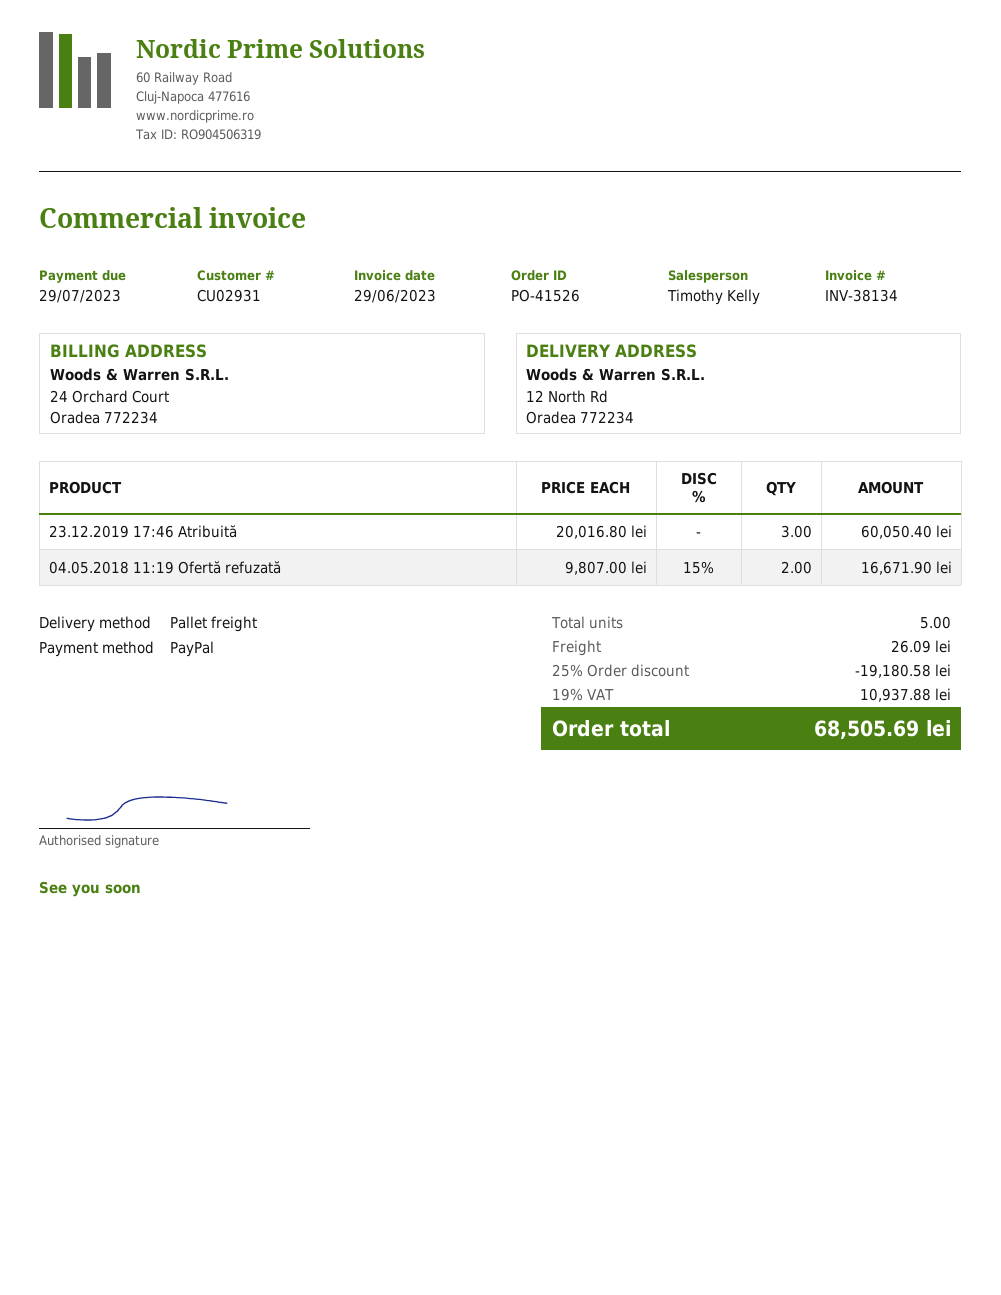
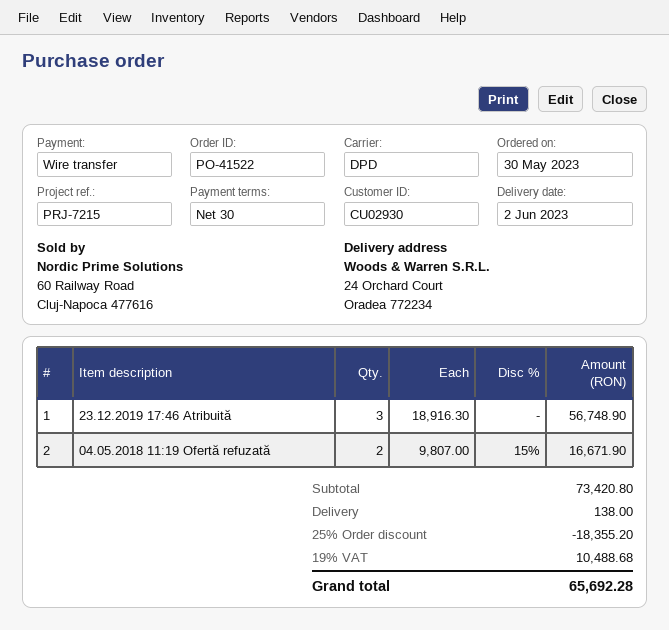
order number: PO-41526 -> PO-41522
customer number: CU02931 -> CU02930
payment method: PayPal -> bank transfer
shipping method: pallet freight -> DPD
ship to: 12 North Rd, Oradea 772234 -> 24 Orchard Court, Oradea 772234
23.12.2019 17:46 Atribuită: 3 x 20016.80 = 60050.40 -> 3 x 18916.30 = 56748.90
discount: 25% = 19180.58 -> 25% = 18355.20
shipping: 26.09 -> 138.00
tax: 19% = 10937.88 -> 19% = 10488.68
total: 68505.69 -> 65692.28

